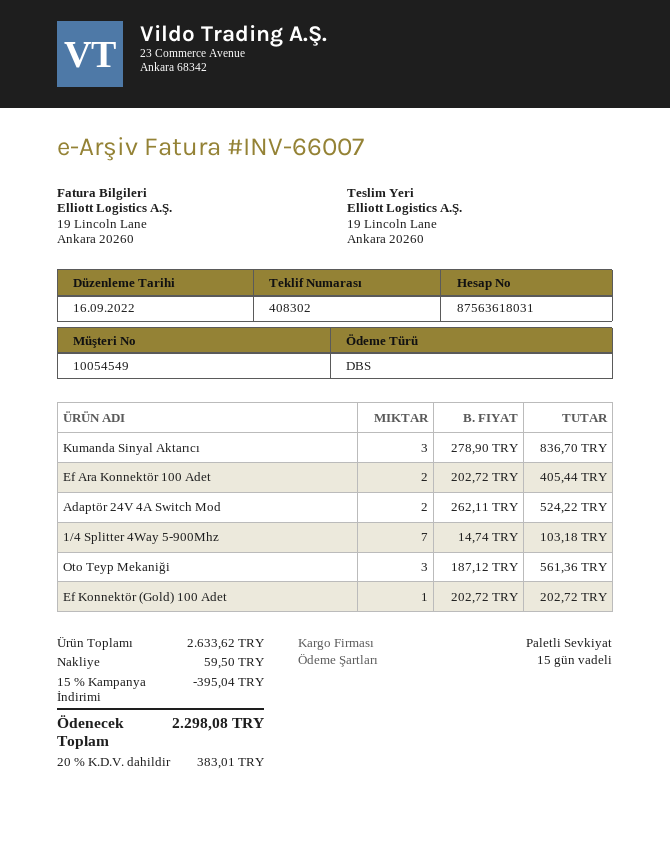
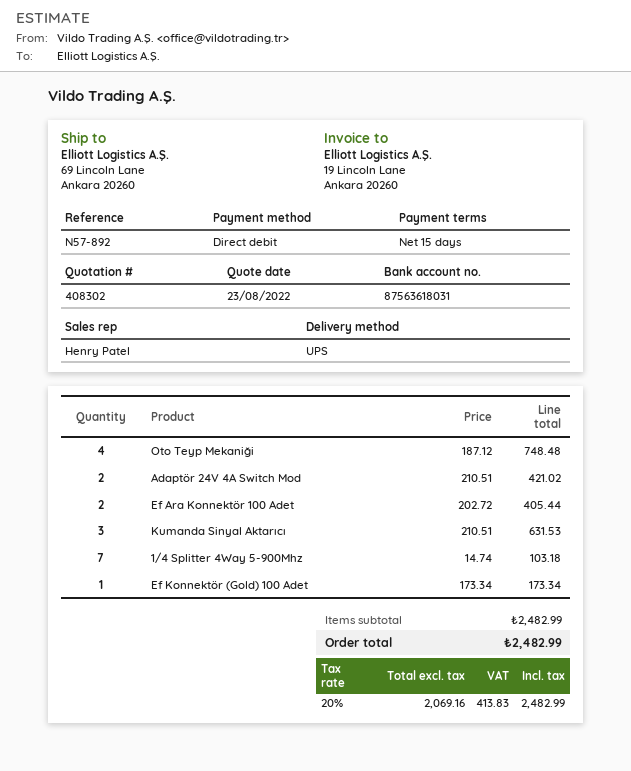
shipping method: pallet freight -> UPS
ship to: 19 Lincoln Lane, Ankara 20260 -> 69 Lincoln Lane, Ankara 20260
Kumanda Sinyal Aktarıcı: 3 x 278.90 = 836.70 -> 3 x 210.51 = 631.53
Adaptör 24V 4A Switch Mod: 2 x 262.11 = 524.22 -> 2 x 210.51 = 421.02
Oto Teyp Mekaniği: 3 x 187.12 = 561.36 -> 4 x 187.12 = 748.48
Ef Konnektör (Gold) 100 Adet: 1 x 202.72 = 202.72 -> 1 x 173.34 = 173.34
subtotal: 2633.62 -> 2482.99
discount: 15% = 395.04 -> none
shipping: 59.50 -> none
tax: 20% = 383.01 -> 20% = 413.83
total: 2298.08 -> 2482.99

